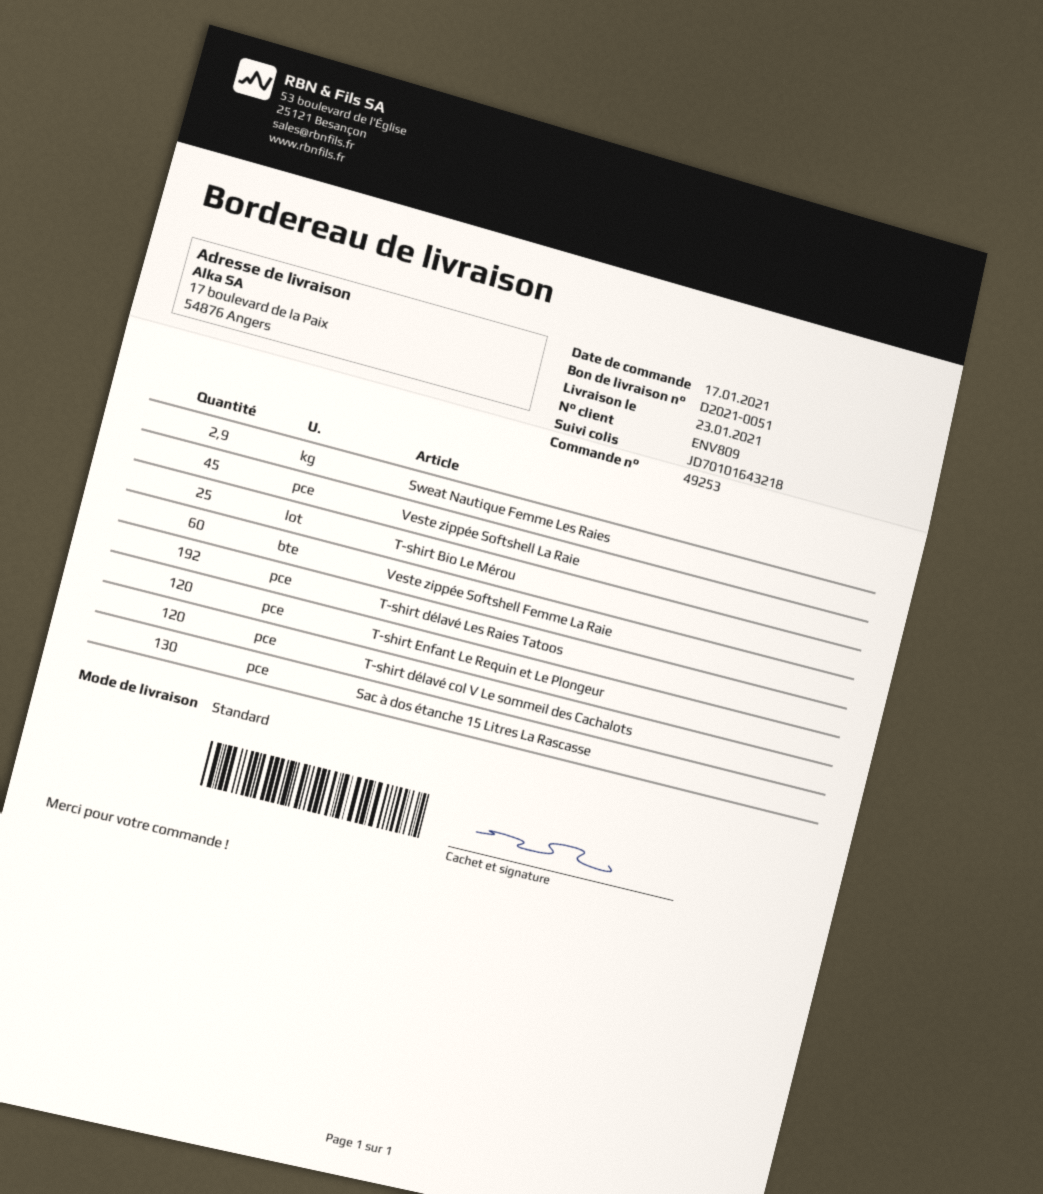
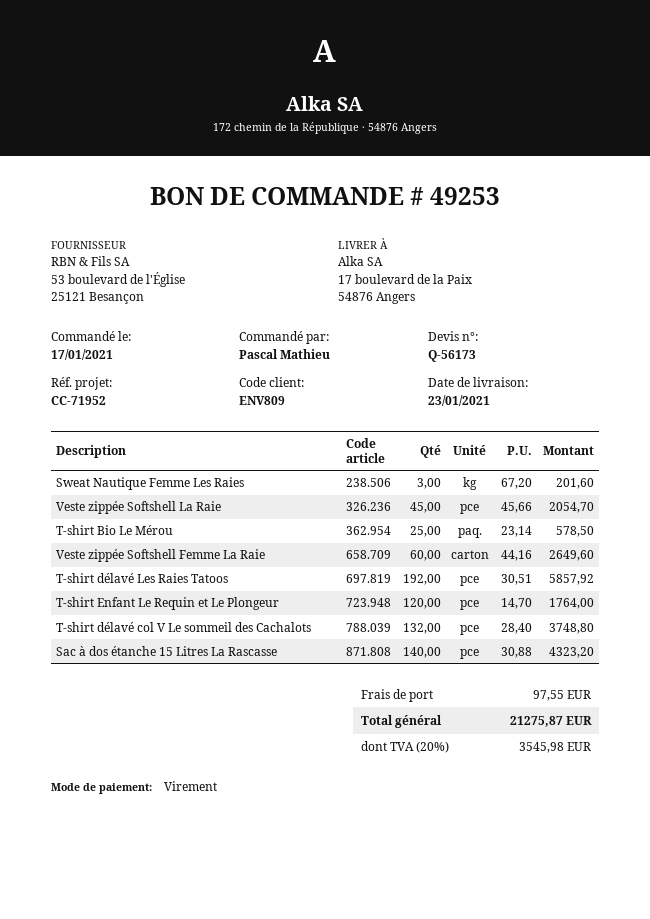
Sweat Nautique Femme Les Raies: 2.9 -> 3
T-shirt délavé col V Le sommeil des Cachalots: 120 -> 132
Sac à dos étanche 15 Litres La Rascasse: 130 -> 140

